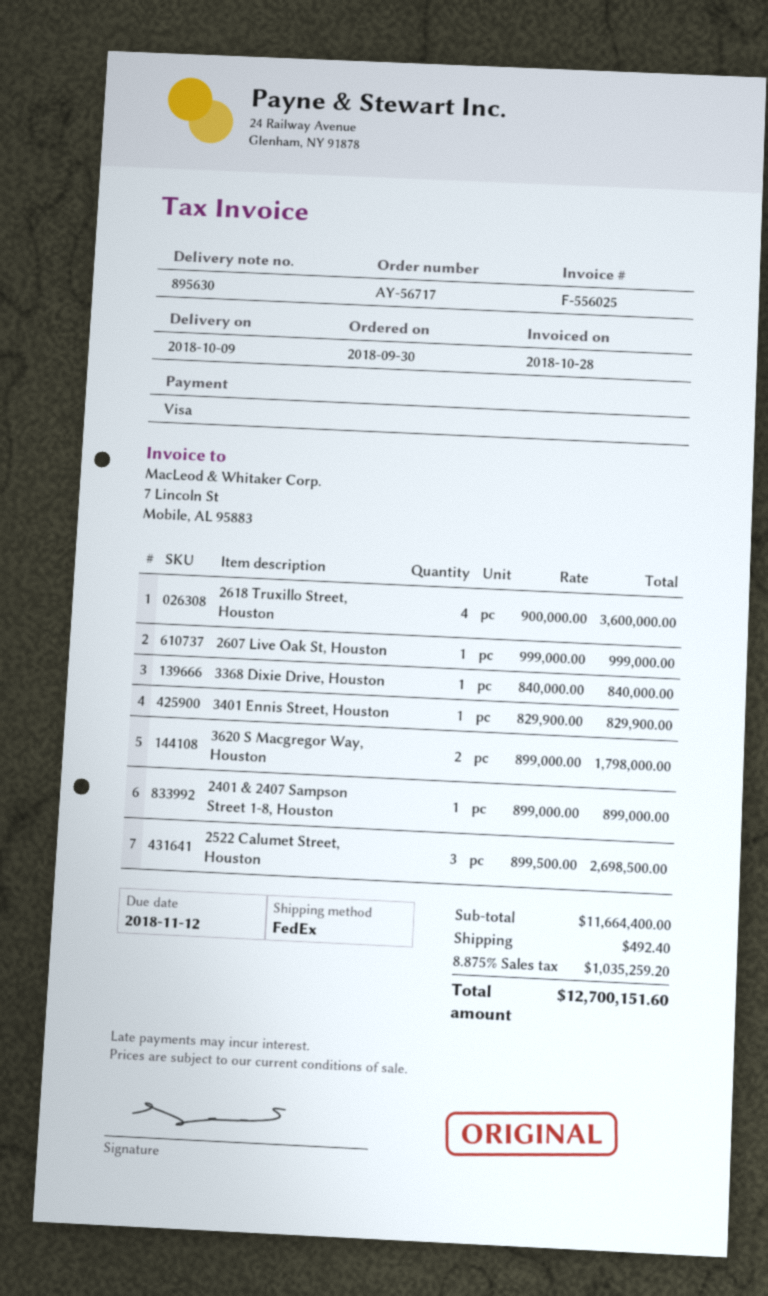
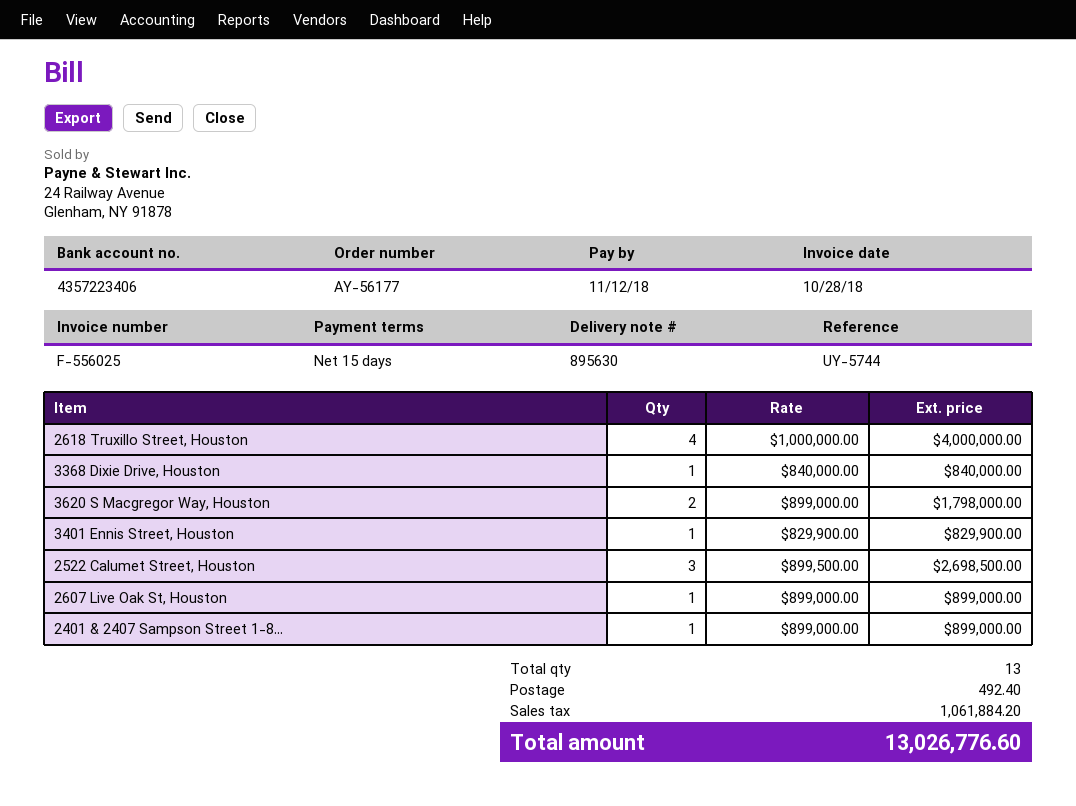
order number: AY-56717 -> AY-56177
2618 Truxillo Street, Houston: 4 x 900000.00 = 3600000.00 -> 4 x 1000000.00 = 4000000.00
2607 Live Oak St, Houston: 1 x 999000.00 = 999000.00 -> 1 x 899000.00 = 899000.00
tax: 1035259.20 -> 1061884.20
total: 12700151.60 -> 13026776.60

